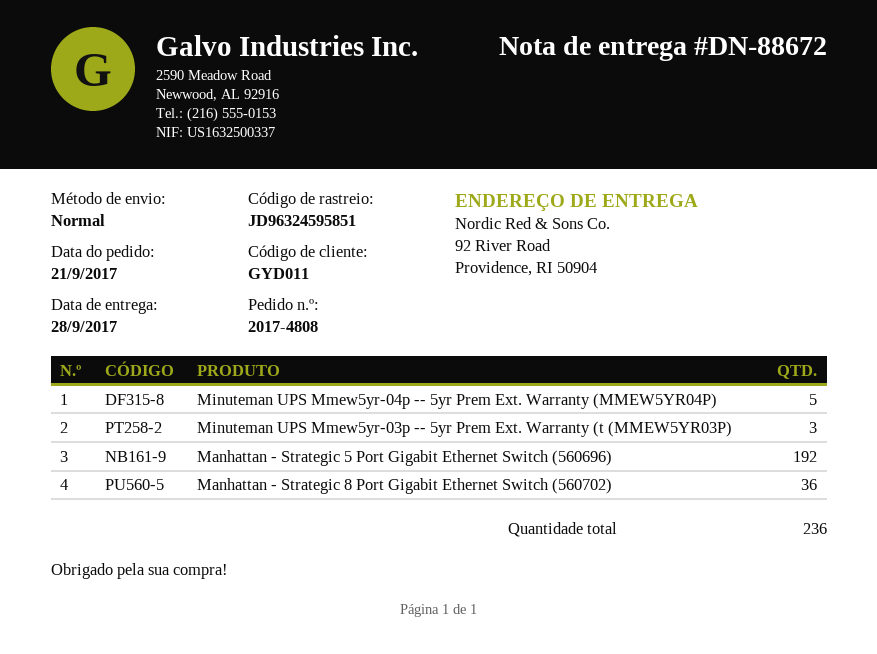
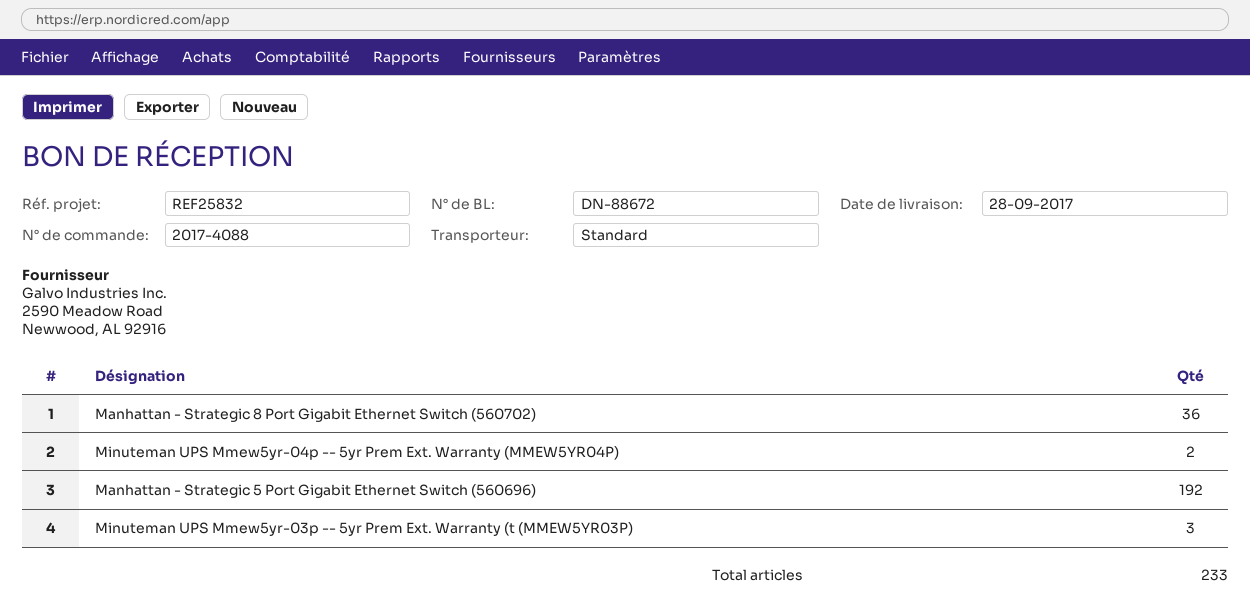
order number: 2017-4808 -> 2017-4088
Minuteman UPS Mmew5yr-04p -- 5yr Prem Ext. Warranty (MMEW5YR04P): 5 -> 2
total quantity: 236 -> 233

